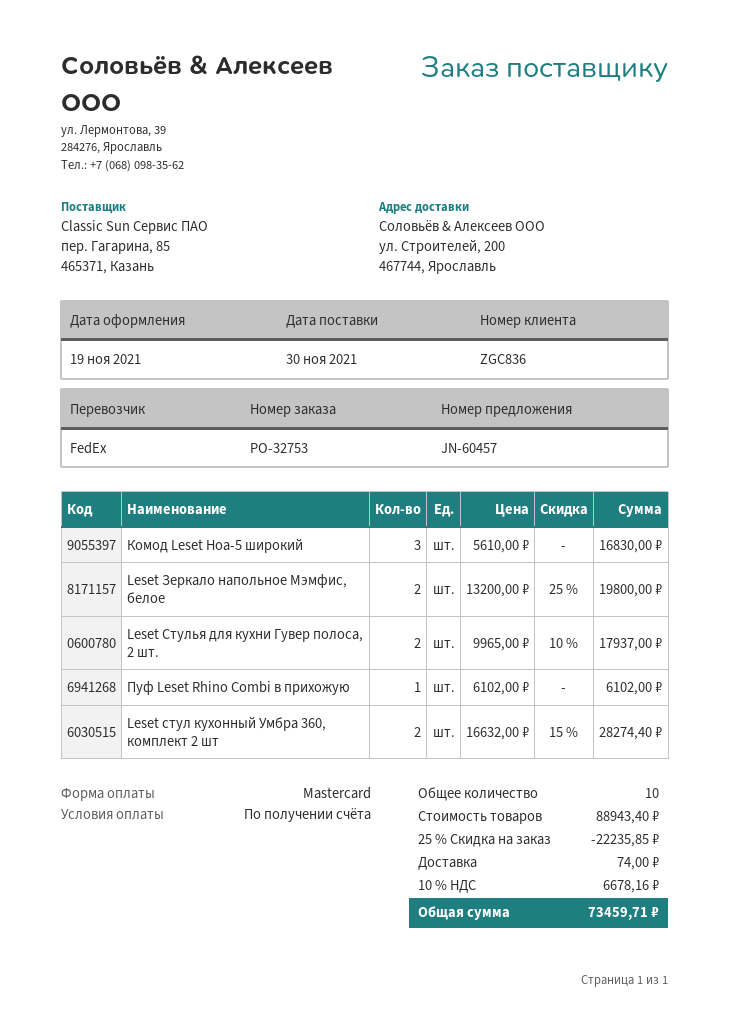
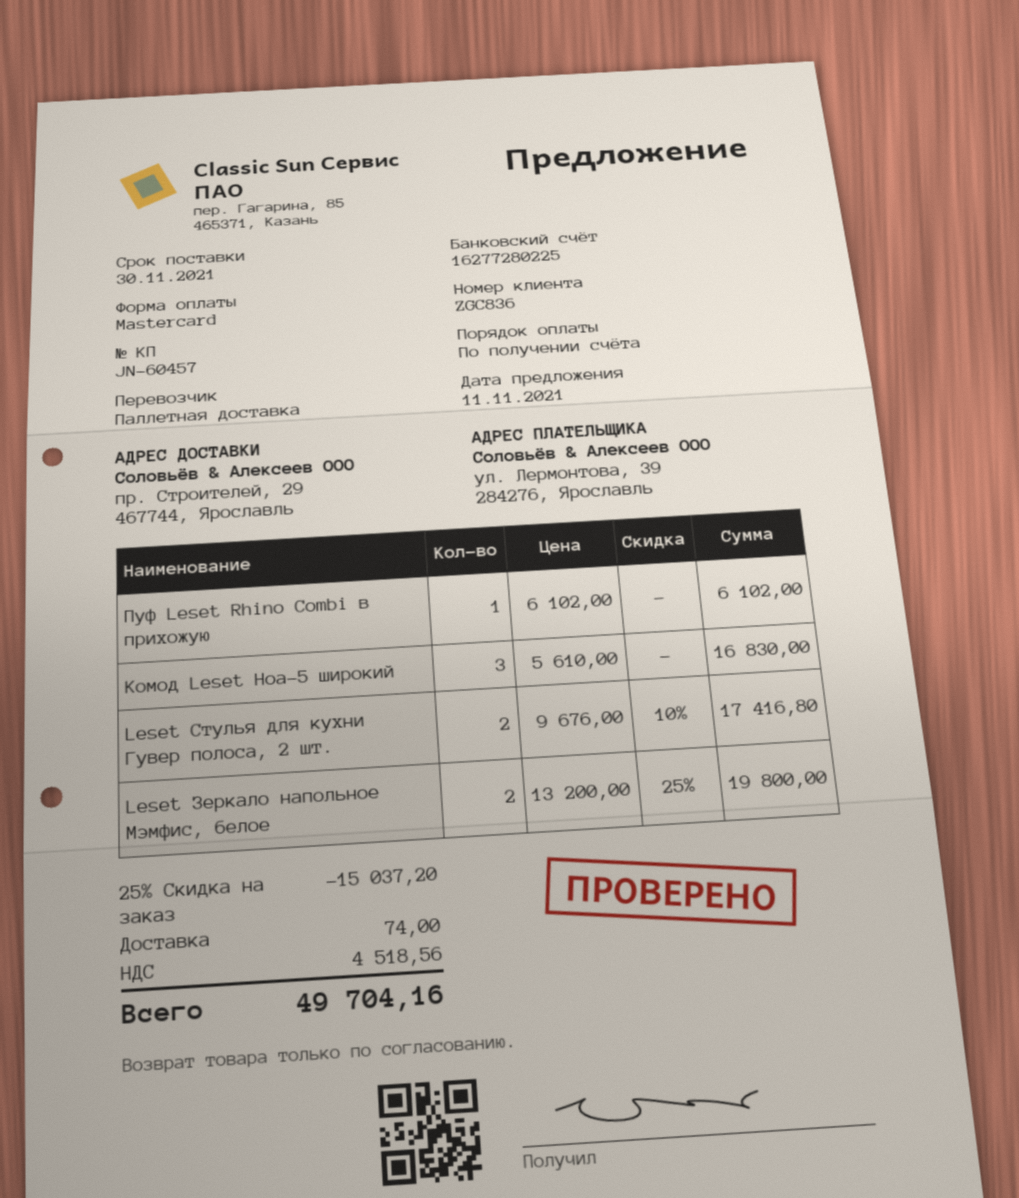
shipping method: FedEx -> pallet freight
ship to: ул. Строителей, 200, 467744, Ярославль -> пр. Строителей, 29, 467744, Ярославль
Leset Стулья для кухни Гувер полоса, 2 шт.: 2 x 9965.00 - 10% = 17937.00 -> 2 x 9676.00 - 10% = 17416.80
Leset стул кухонный Умбра 360, комплект 2 шт: 2 x 16632.00 - 15% = 28274.40 -> none
discount: 25% = 22235.85 -> 25% = 15037.20
tax: 6678.16 -> 4518.56
total: 73459.71 -> 49704.16

